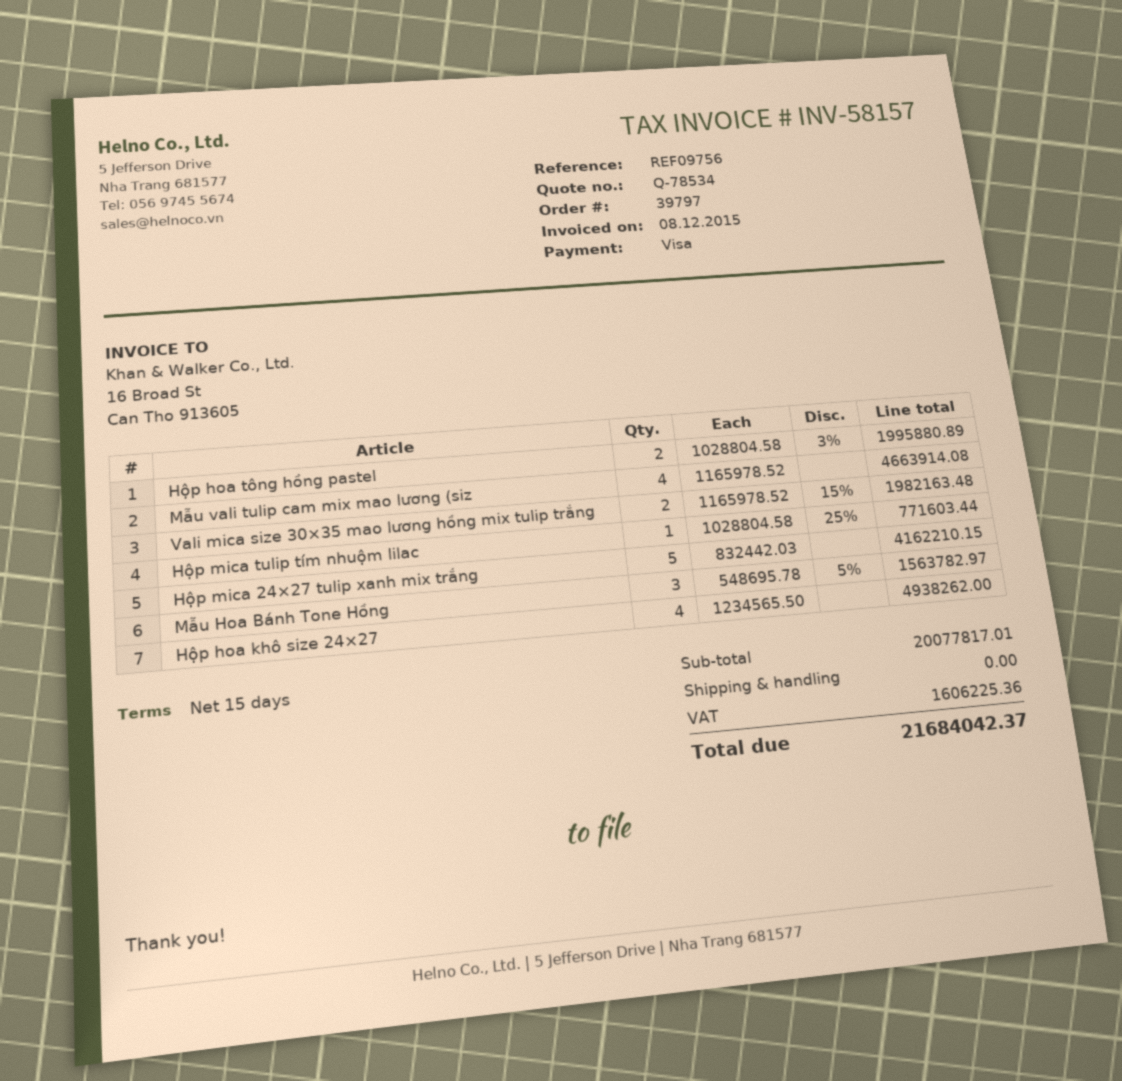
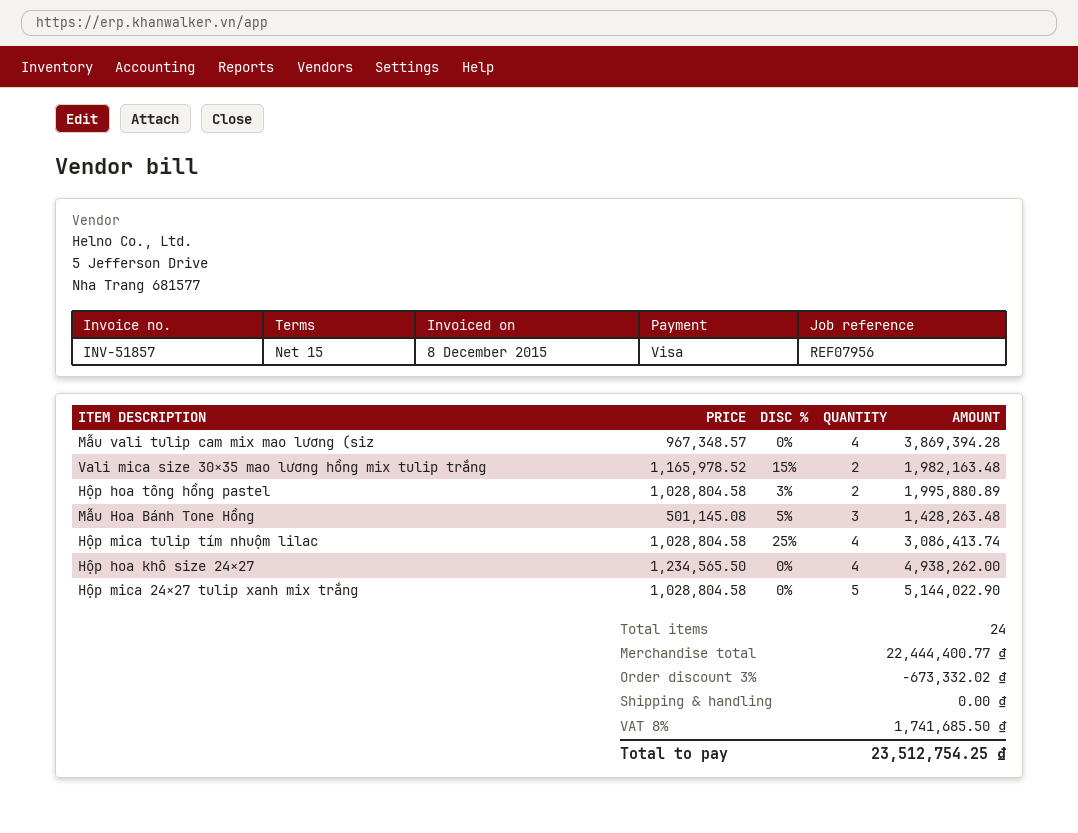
invoice number: INV-58157 -> INV-51857
reference: REF09756 -> REF07956
Mẫu vali tulip cam mix mao lương (siz: 4 x 1165978.52 = 4663914.08 -> 4 x 967348.57 = 3869394.28
Hộp mica tulip tím nhuộm lilac: 1 x 1028804.58 - 25% = 771603.44 -> 4 x 1028804.58 - 25% = 3086413.74
Hộp mica 24×27 tulip xanh mix trắng: 5 x 832442.03 = 4162210.15 -> 5 x 1028804.58 = 5144022.90
Mẫu Hoa Bánh Tone Hồng: 3 x 548695.78 - 5% = 1563782.97 -> 3 x 501145.08 - 5% = 1428263.48
subtotal: 20077817.01 -> 22444400.77
discount: none -> 3% = 673332.02
tax: 1606225.36 -> 1741685.50
total: 21684042.37 -> 23512754.25

